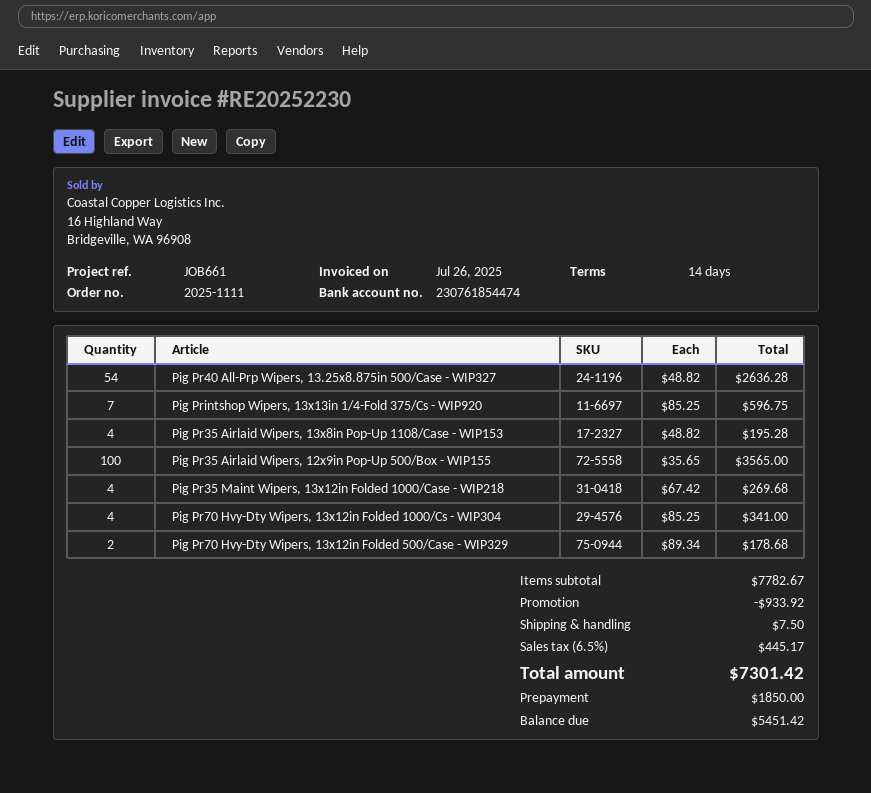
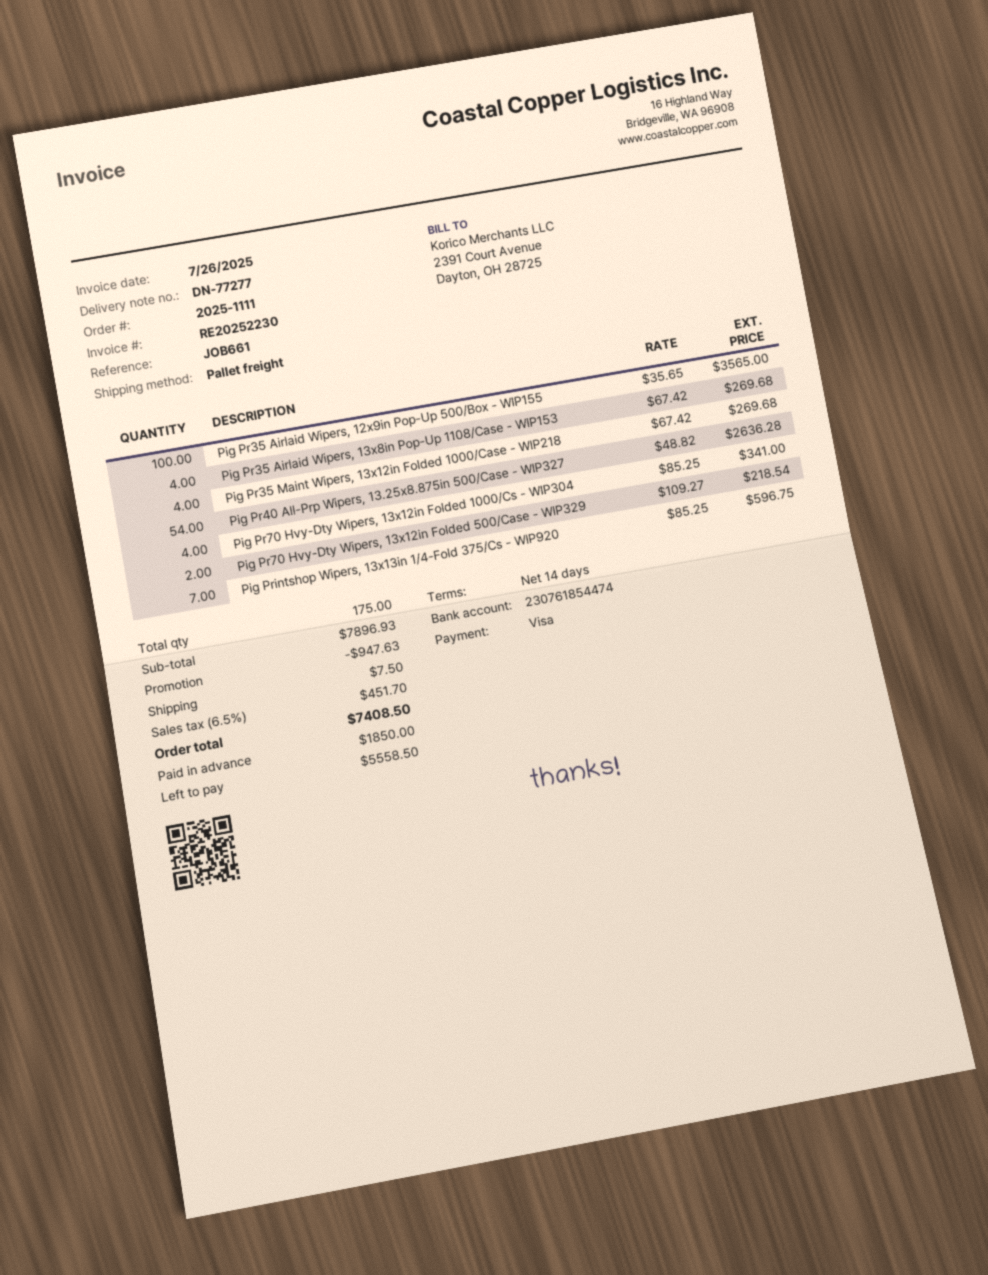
Pig Pr35 Airlaid Wipers, 13x8in Pop-Up 1108/Case - WIP153: 4 x 48.82 = 195.28 -> 4 x 67.42 = 269.68
Pig Pr70 Hvy-Dty Wipers, 13x12in Folded 500/Case - WIP329: 2 x 89.34 = 178.68 -> 2 x 109.27 = 218.54
subtotal: 7782.67 -> 7896.93
discount: 933.92 -> 947.63
tax: 6.5% = 445.17 -> 6.5% = 451.70
total: 7301.42 -> 7408.50
balance: 5451.42 -> 5558.50

